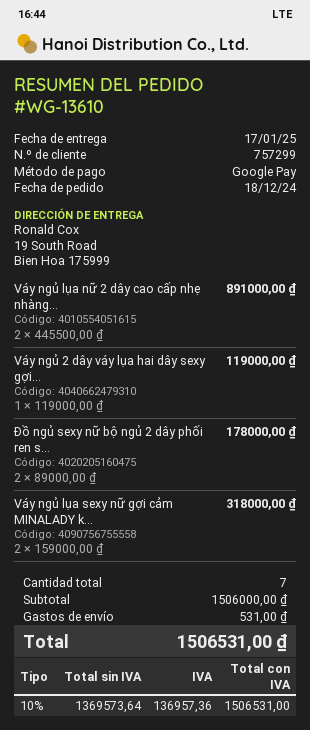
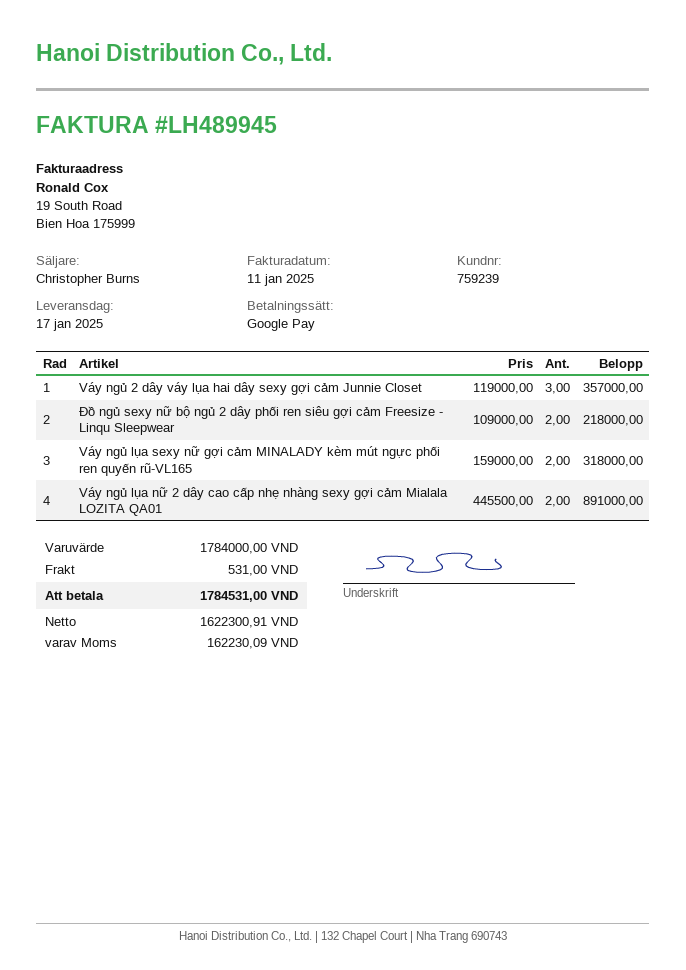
customer number: 757299 -> 759239
Váy ngủ 2 dây váy lụa hai dây sexy gợi...: 1 x 119000.00 = 119000.00 -> 3 x 119000.00 = 357000.00
Đồ ngủ sexy nữ bộ ngủ 2 dây phối ren s...: 2 x 89000.00 = 178000.00 -> 2 x 109000.00 = 218000.00
subtotal: 1506000.00 -> 1784000.00
net: 1369573.64 -> 1622300.91
tax: 136957.36 -> 162230.09
total: 1506531.00 -> 1784531.00

